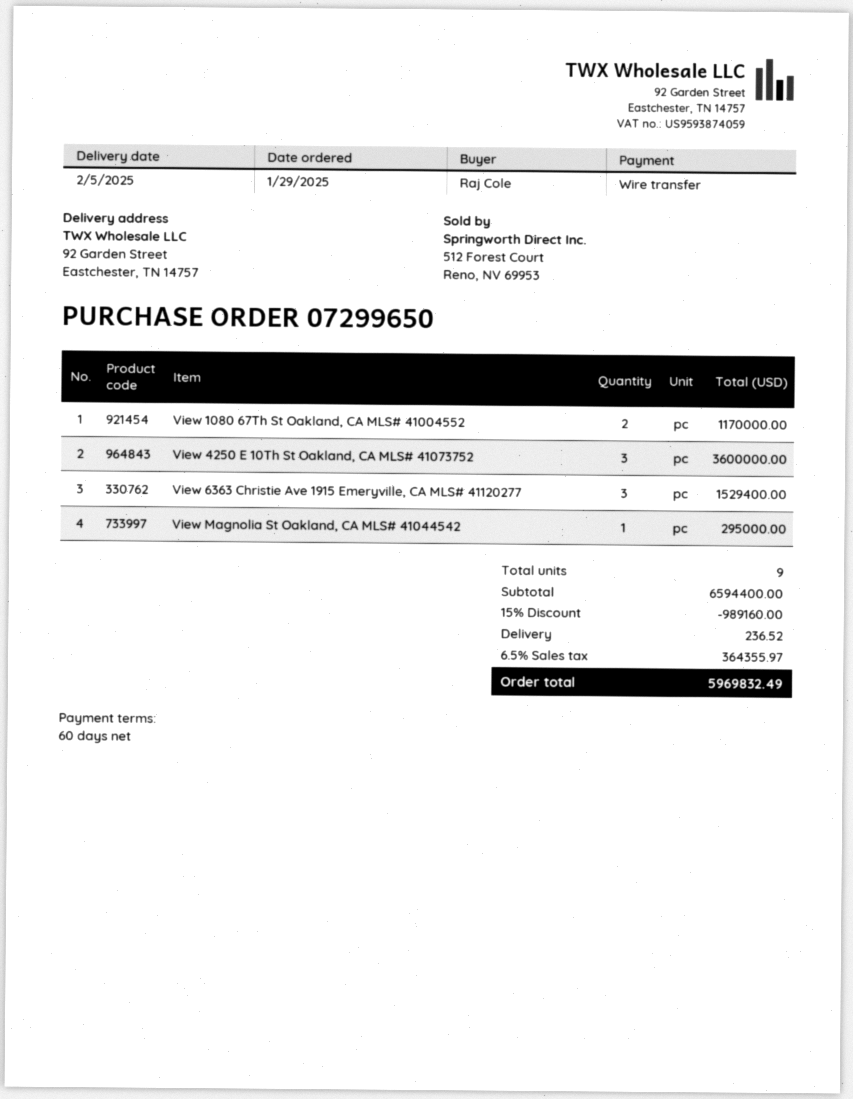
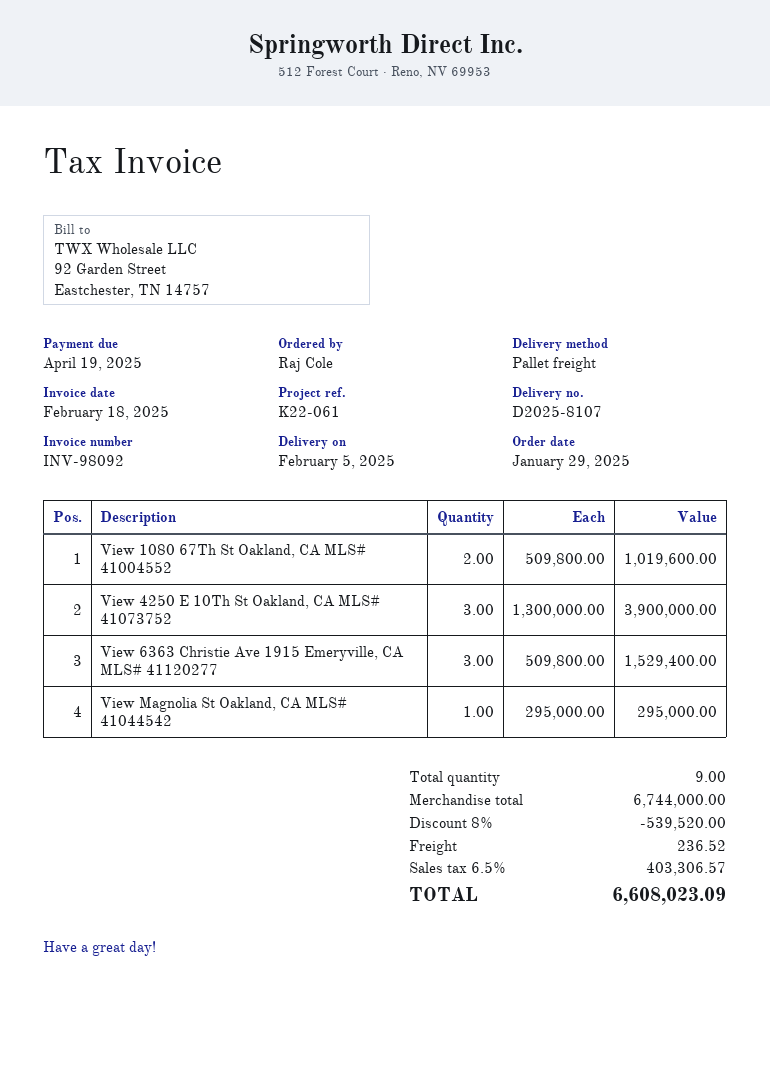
View 1080 67Th St Oakland, CA MLS# 41004552: 2 for 1170000.00 -> 2 for 1019600.00
View 4250 E 10Th St Oakland, CA MLS# 41073752: 3 for 3600000.00 -> 3 for 3900000.00
subtotal: 6594400.00 -> 6744000.00
discount: 15% = 989160.00 -> 8% = 539520.00
tax: 6.5% = 364355.97 -> 6.5% = 403306.57
total: 5969832.49 -> 6608023.09

